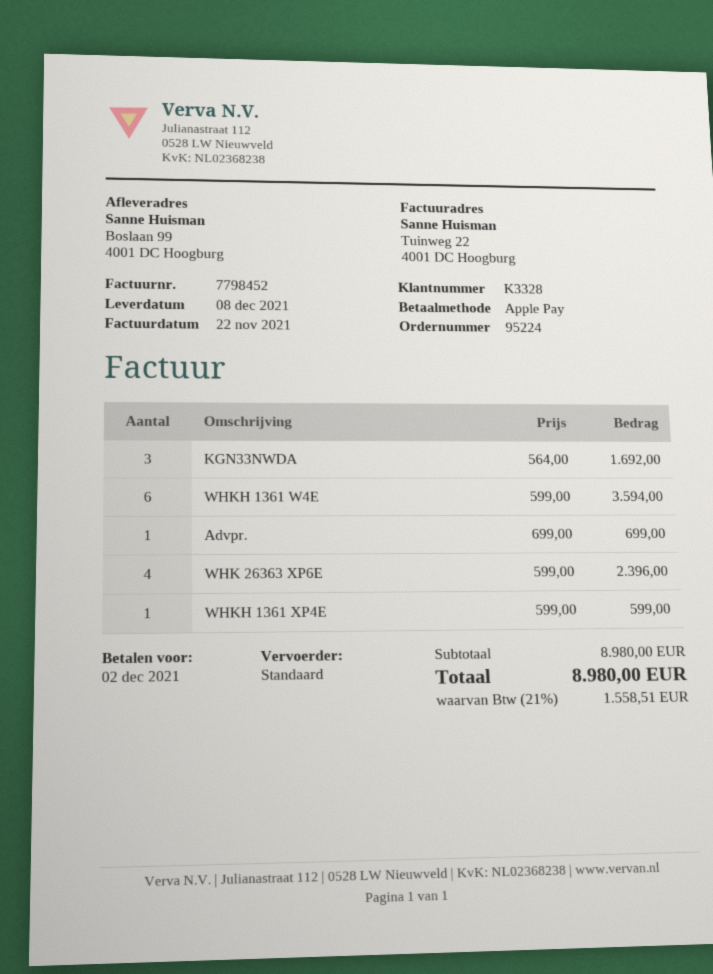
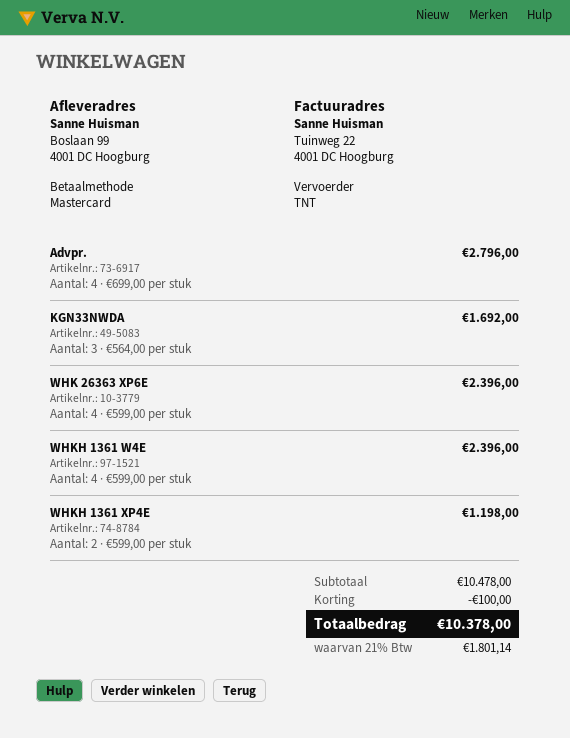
payment method: Apple Pay -> Mastercard
shipping method: standard -> TNT
WHKH 1361 W4E: 6 x 599.00 = 3594.00 -> 4 x 599.00 = 2396.00
Advpr.: 1 x 699.00 = 699.00 -> 4 x 699.00 = 2796.00
WHKH 1361 XP4E: 1 x 599.00 = 599.00 -> 2 x 599.00 = 1198.00
subtotal: 8980.00 -> 10478.00
discount: none -> 100.00
tax: 21% = 1558.51 -> 21% = 1801.14
total: 8980.00 -> 10378.00

